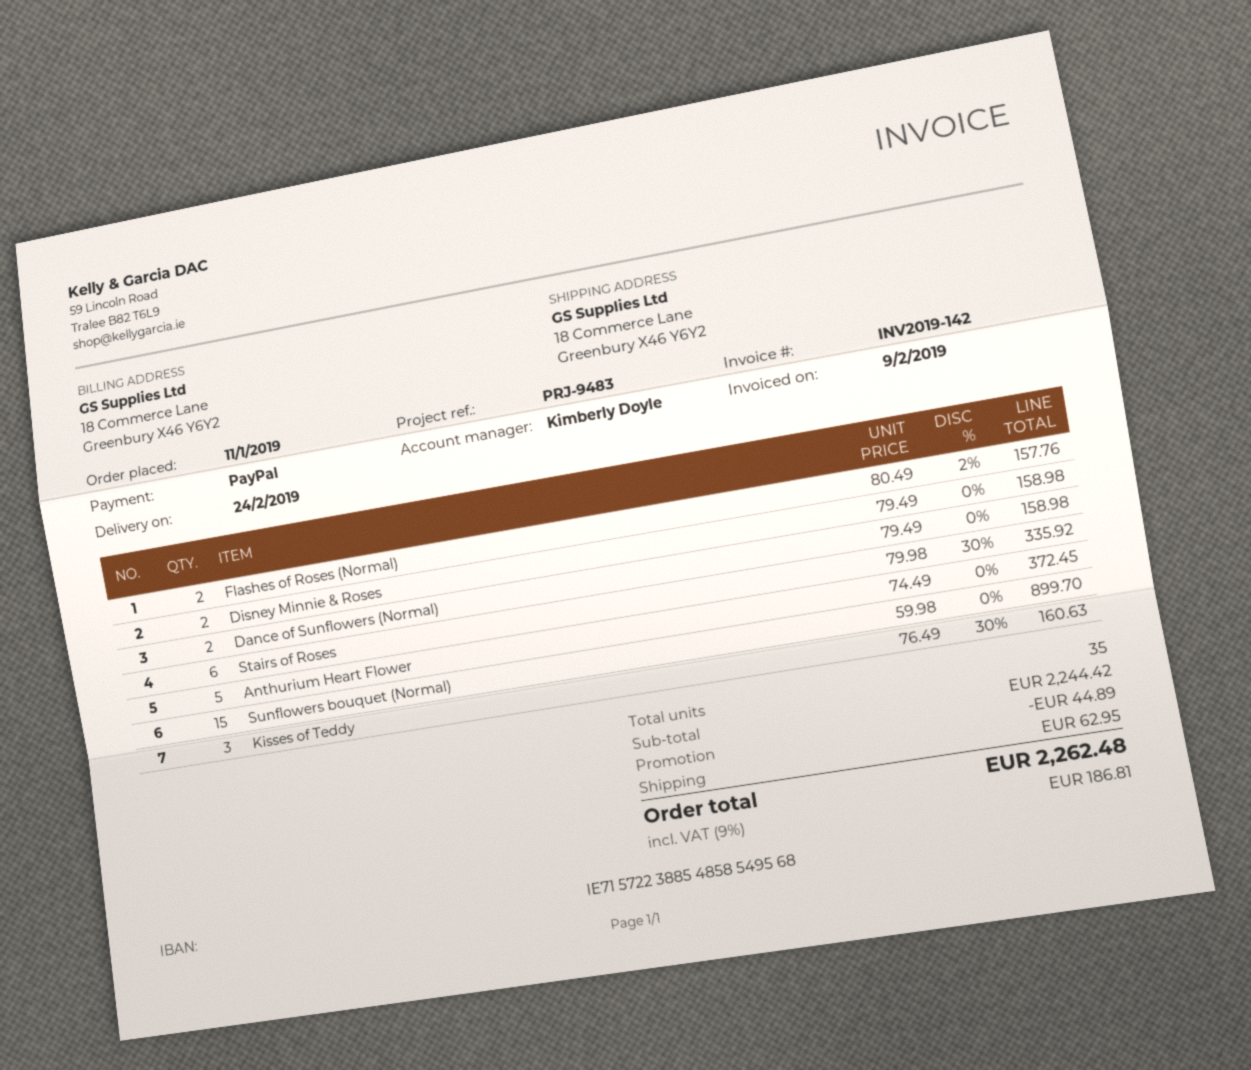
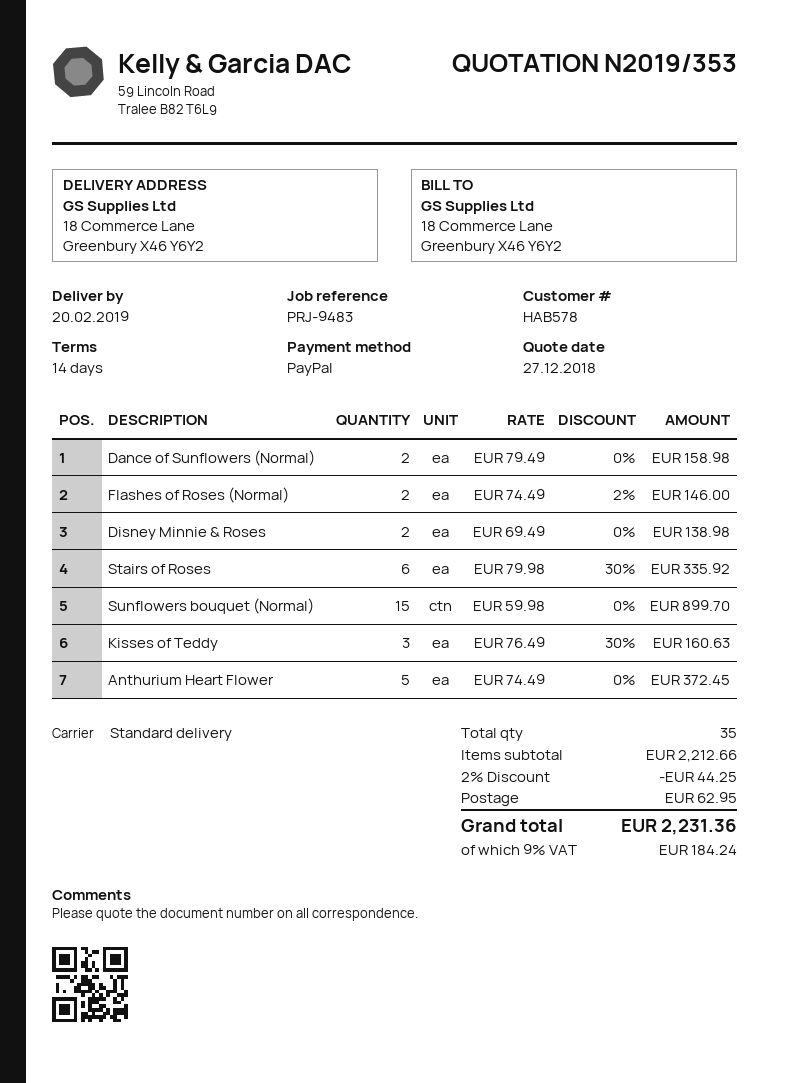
delivery date: 2019-02-24 -> 2019-02-20
Flashes of Roses (Normal): 2 x 80.49 - 2% = 157.76 -> 2 x 74.49 - 2% = 146.00
Disney Minnie & Roses: 2 x 79.49 = 158.98 -> 2 x 69.49 = 138.98
subtotal: 2244.42 -> 2212.66
discount: 44.89 -> 44.25
tax: 9% = 186.81 -> 9% = 184.24
total: 2262.48 -> 2231.36

